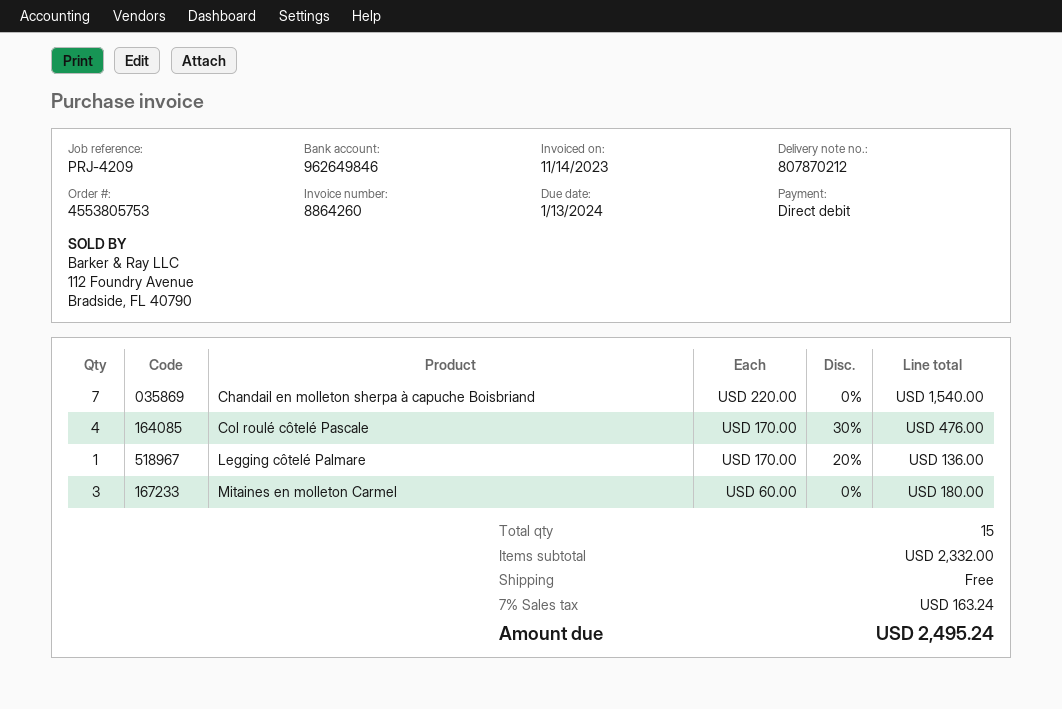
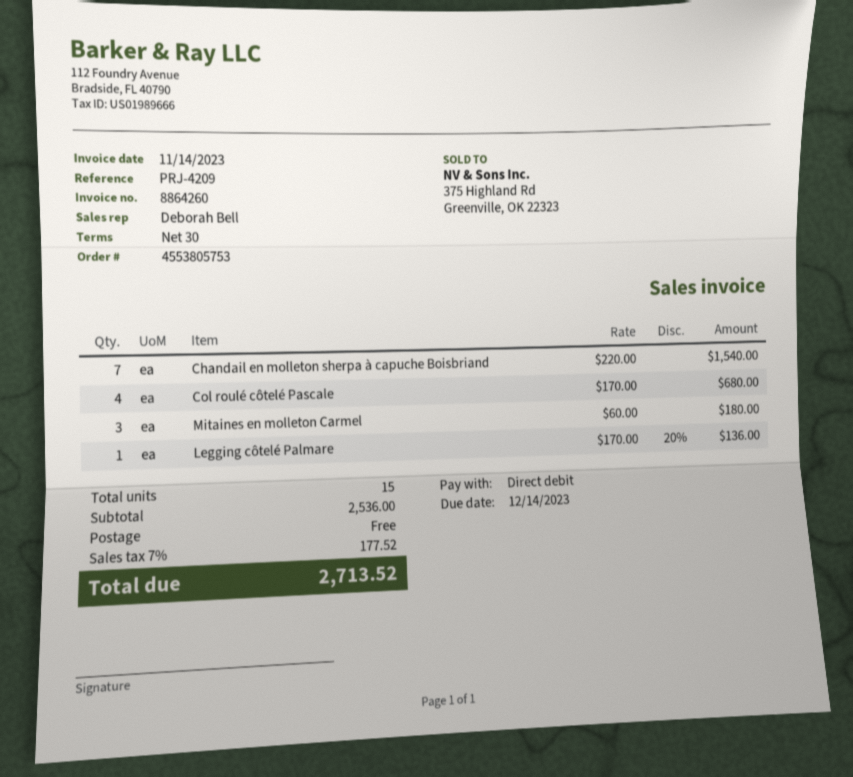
due date: 2024-01-13 -> 2023-12-14
Col roulé côtelé Pascale: 4 x 170.00 - 30% = 476.00 -> 4 x 170.00 = 680.00
subtotal: 2332.00 -> 2536.00
tax: 7% = 163.24 -> 7% = 177.52
total: 2495.24 -> 2713.52

